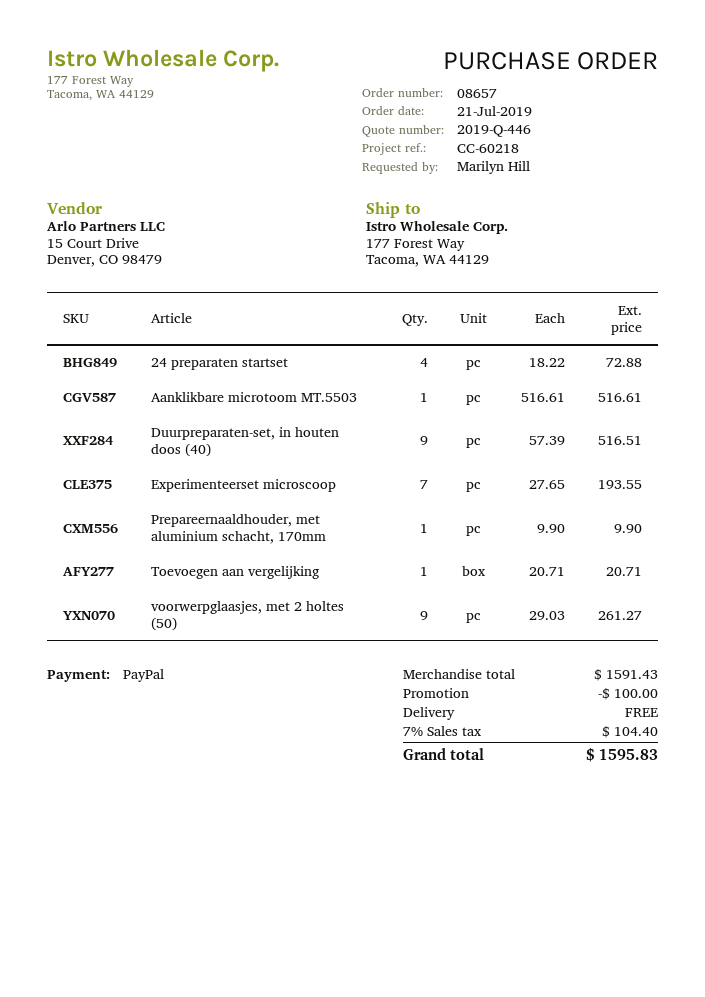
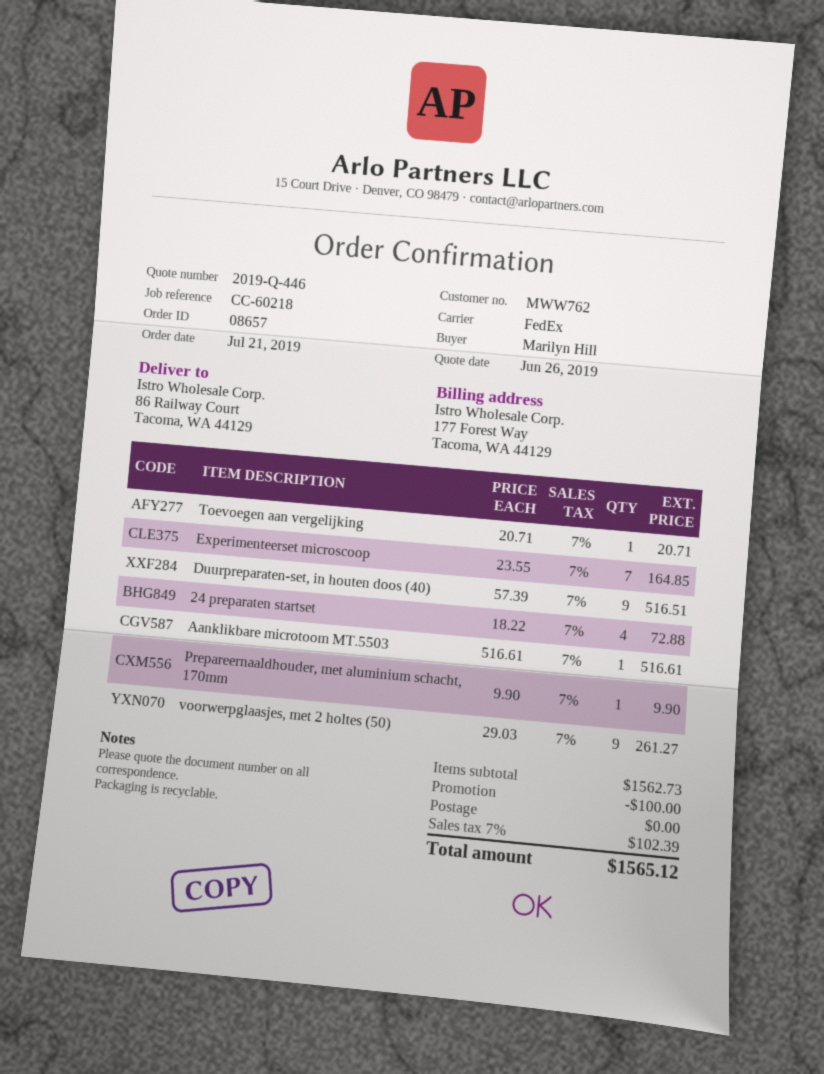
ship to: 177 Forest Way, Tacoma, WA 44129 -> 86 Railway Court, Tacoma, WA 44129
Experimenteerset microscoop: 7 x 27.65 = 193.55 -> 7 x 23.55 = 164.85
subtotal: 1591.43 -> 1562.73
tax: 7% = 104.40 -> 7% = 102.39
total: 1595.83 -> 1565.12

